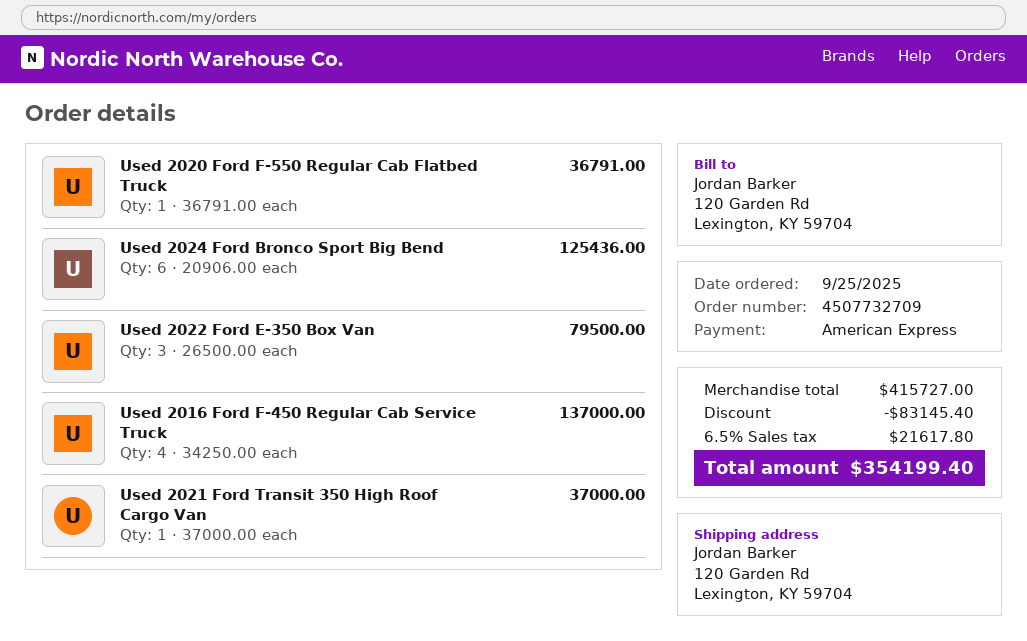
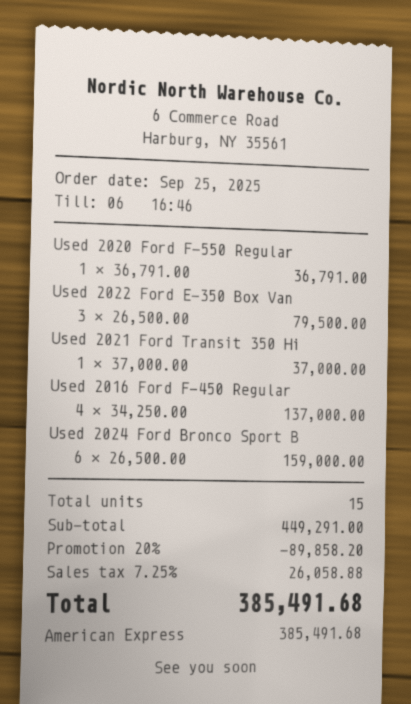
Used 2024 Ford Bronco Sport Big Bend: 6 x 20906.00 = 125436.00 -> 6 x 26500.00 = 159000.00
subtotal: 415727.00 -> 449291.00
discount: 83145.40 -> 89858.20
tax: 6.5% = 21617.80 -> 7.25% = 26058.88
total: 354199.40 -> 385491.68

